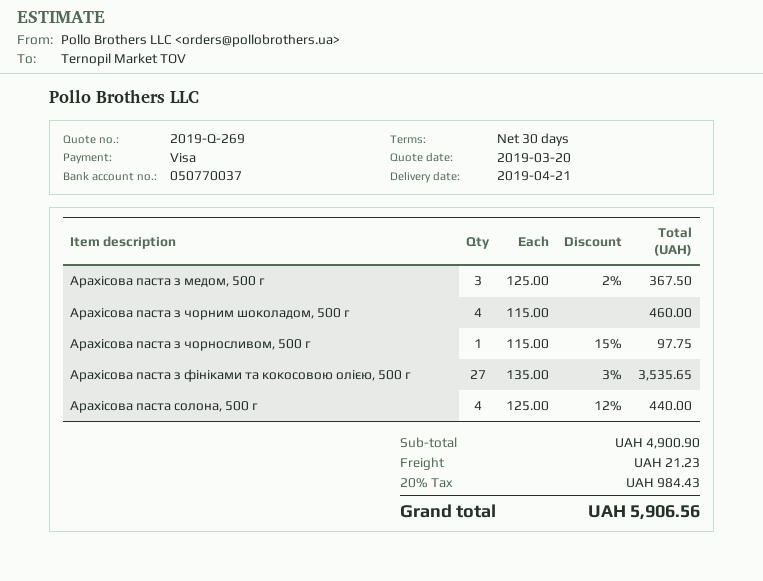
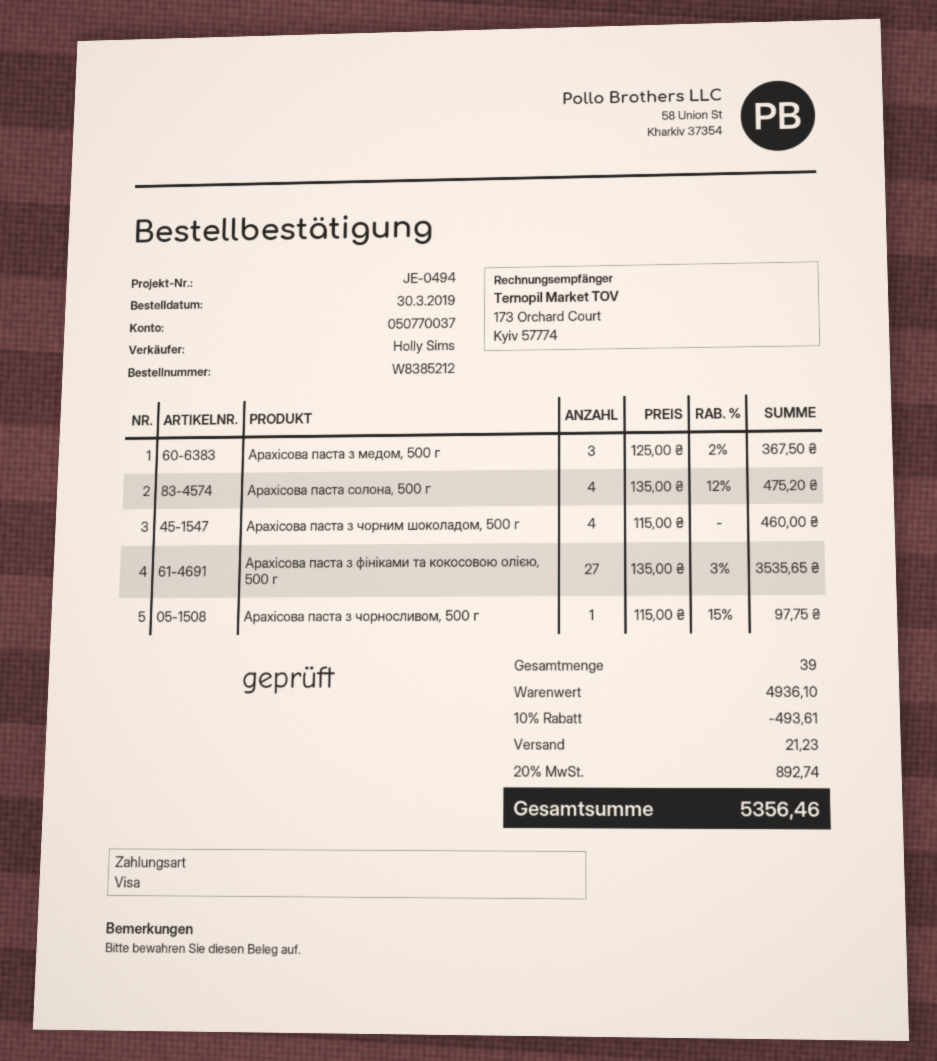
Арахісова паста солона, 500 г: 4 x 125.00 - 12% = 440.00 -> 4 x 135.00 - 12% = 475.20
subtotal: 4900.90 -> 4936.10
discount: none -> 10% = 493.61
tax: 20% = 984.43 -> 20% = 892.74
total: 5906.56 -> 5356.46

